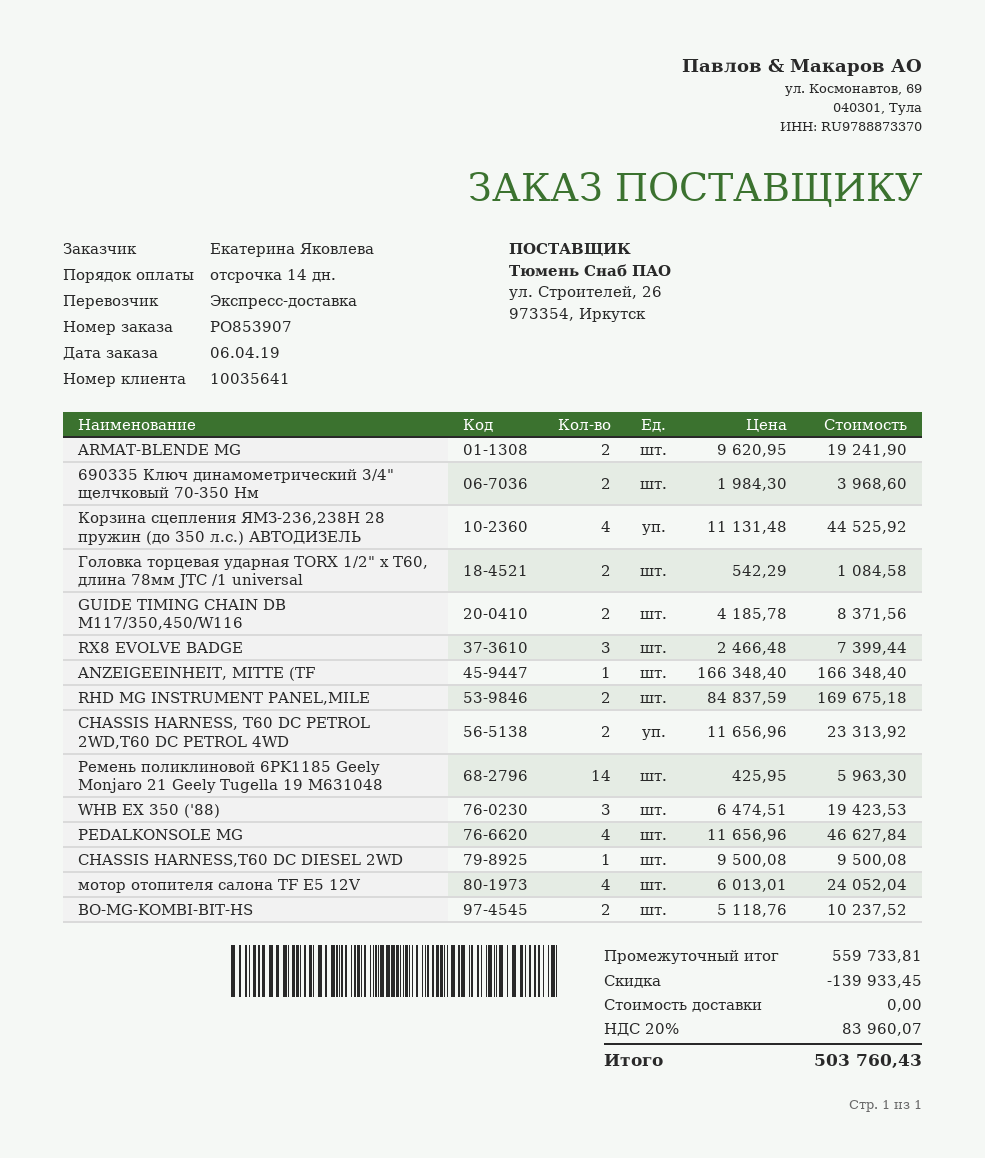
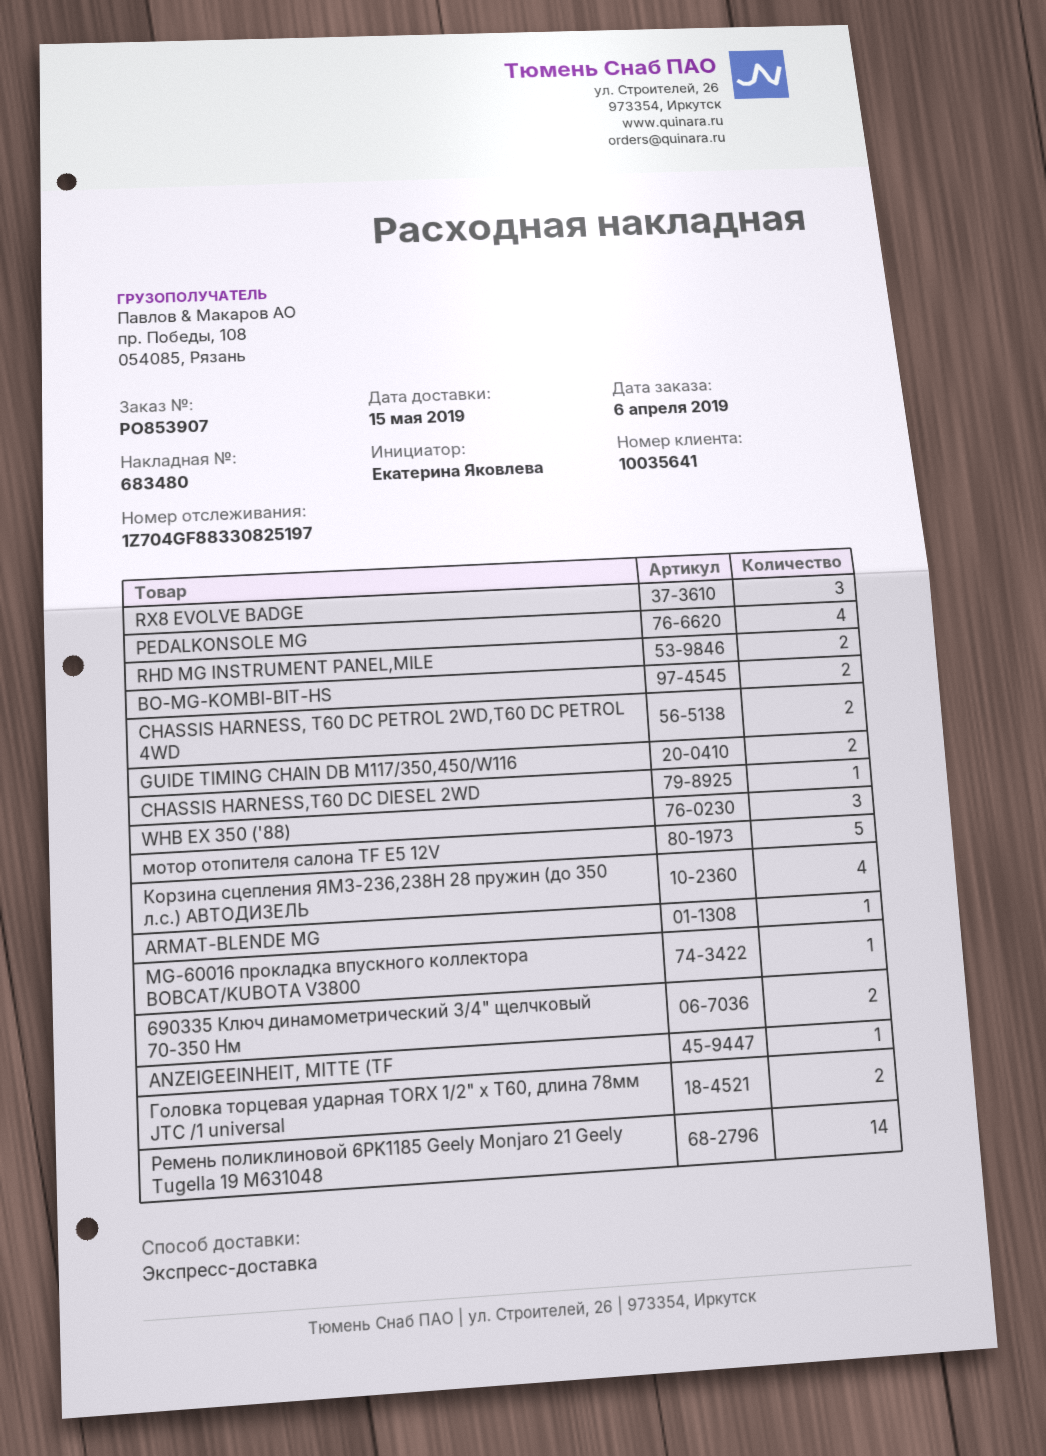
ARMAT-BLENDE MG: 2 -> 1
мотор отопителя салона TF Е5 12V: 4 -> 5
MG-60016 прокладка впускного коллектора BOBCAT/KUBOTA V3800: none -> 1

